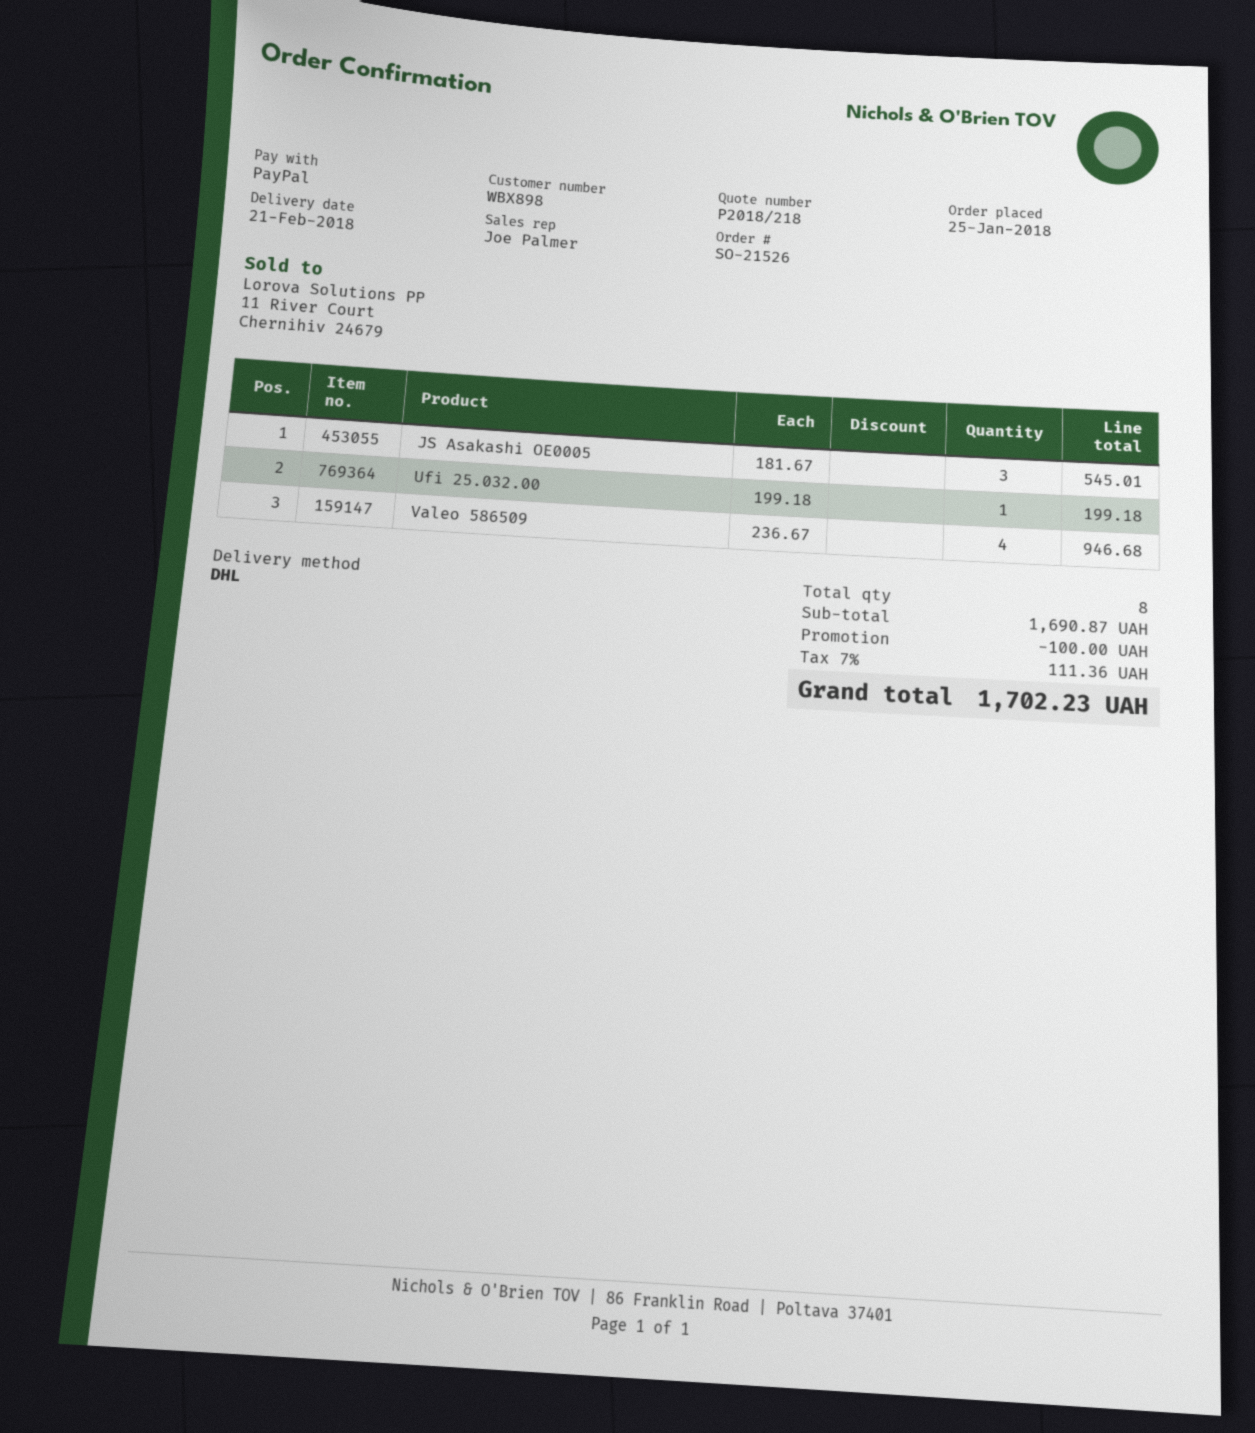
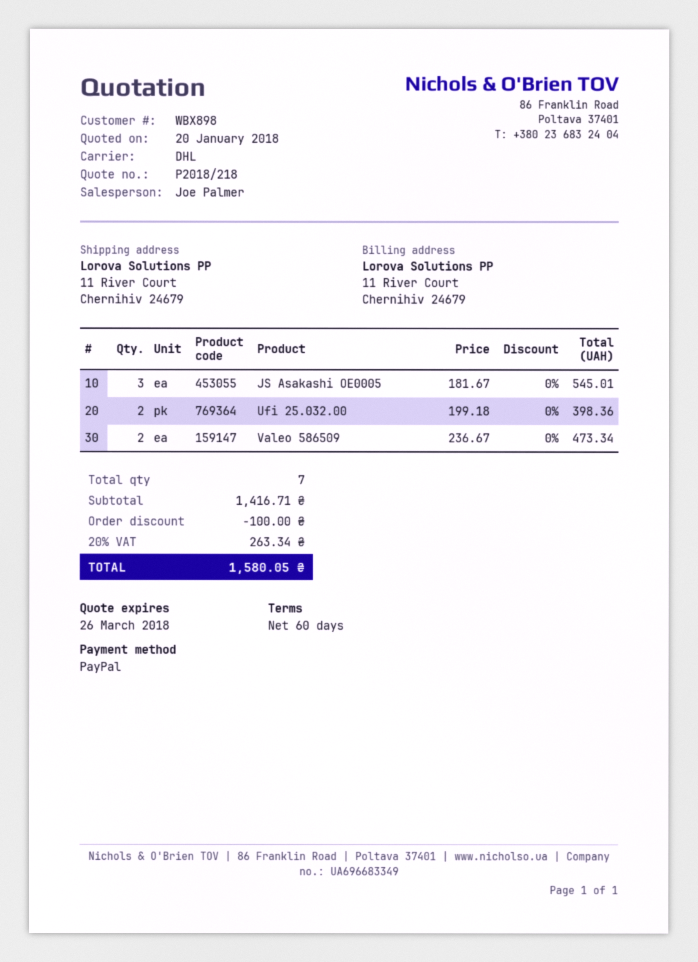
Ufi 25.032.00: 1 x 199.18 = 199.18 -> 2 x 199.18 = 398.36
Valeo 586509: 4 x 236.67 = 946.68 -> 2 x 236.67 = 473.34
total quantity: 8 -> 7
subtotal: 1690.87 -> 1416.71
tax: 7% = 111.36 -> 20% = 263.34
total: 1702.23 -> 1580.05

